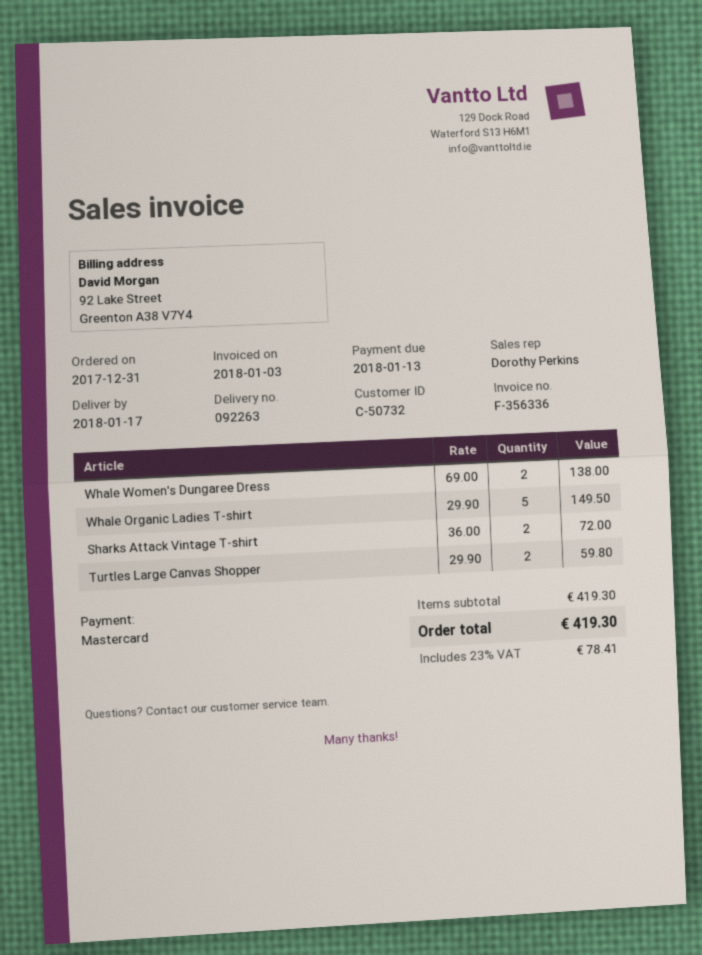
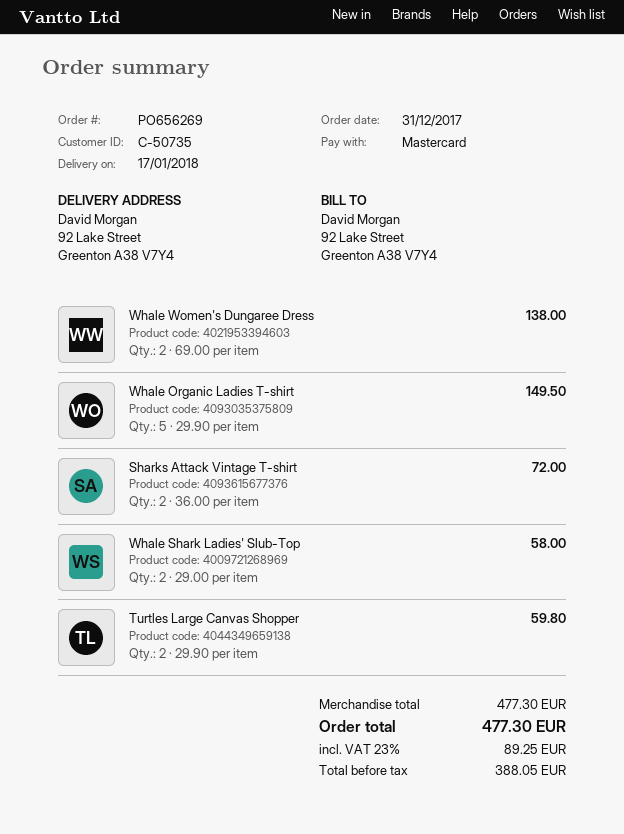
customer number: C-50732 -> C-50735
Whale Shark Ladies' Slub-Top: none -> 2 x 29.00 = 58.00
subtotal: 419.30 -> 477.30
tax: 23% = 78.41 -> 23% = 89.25
total: 419.30 -> 477.30

